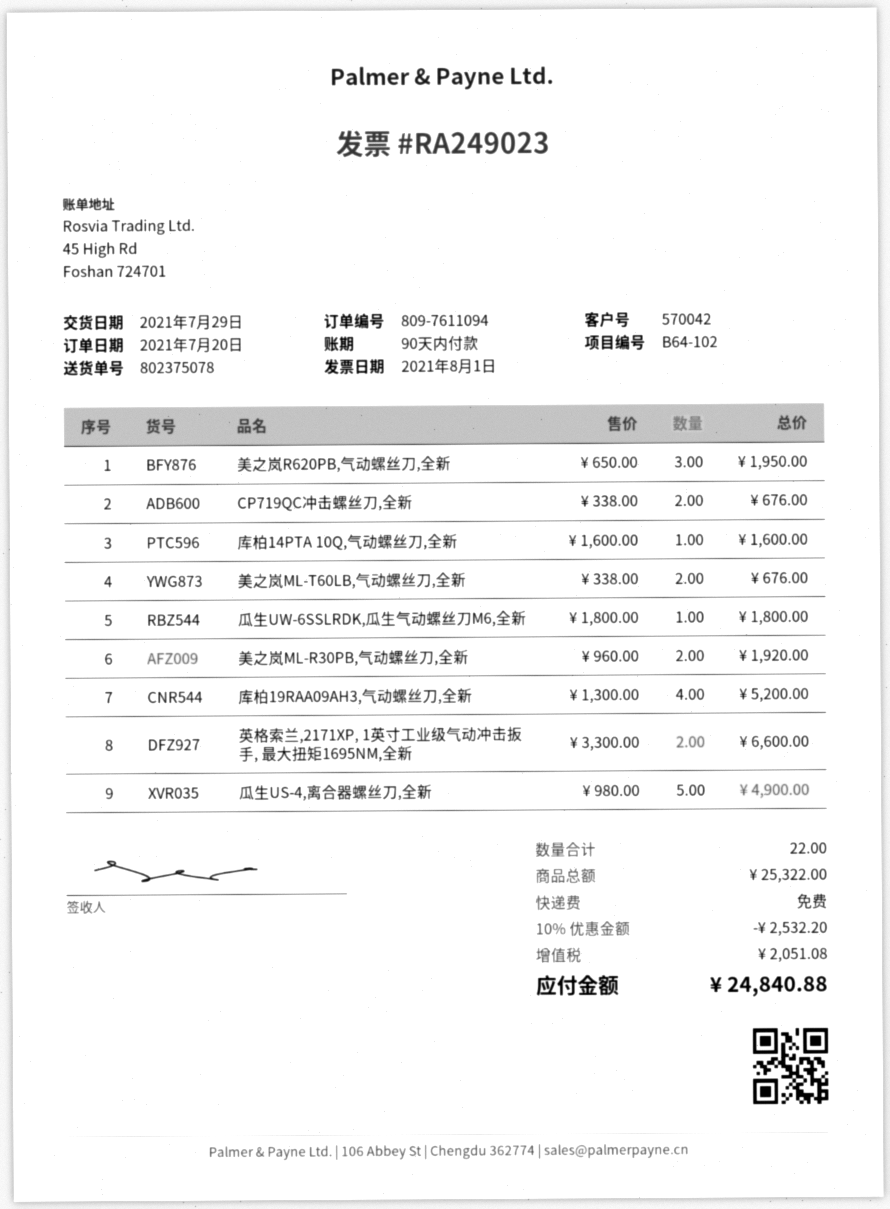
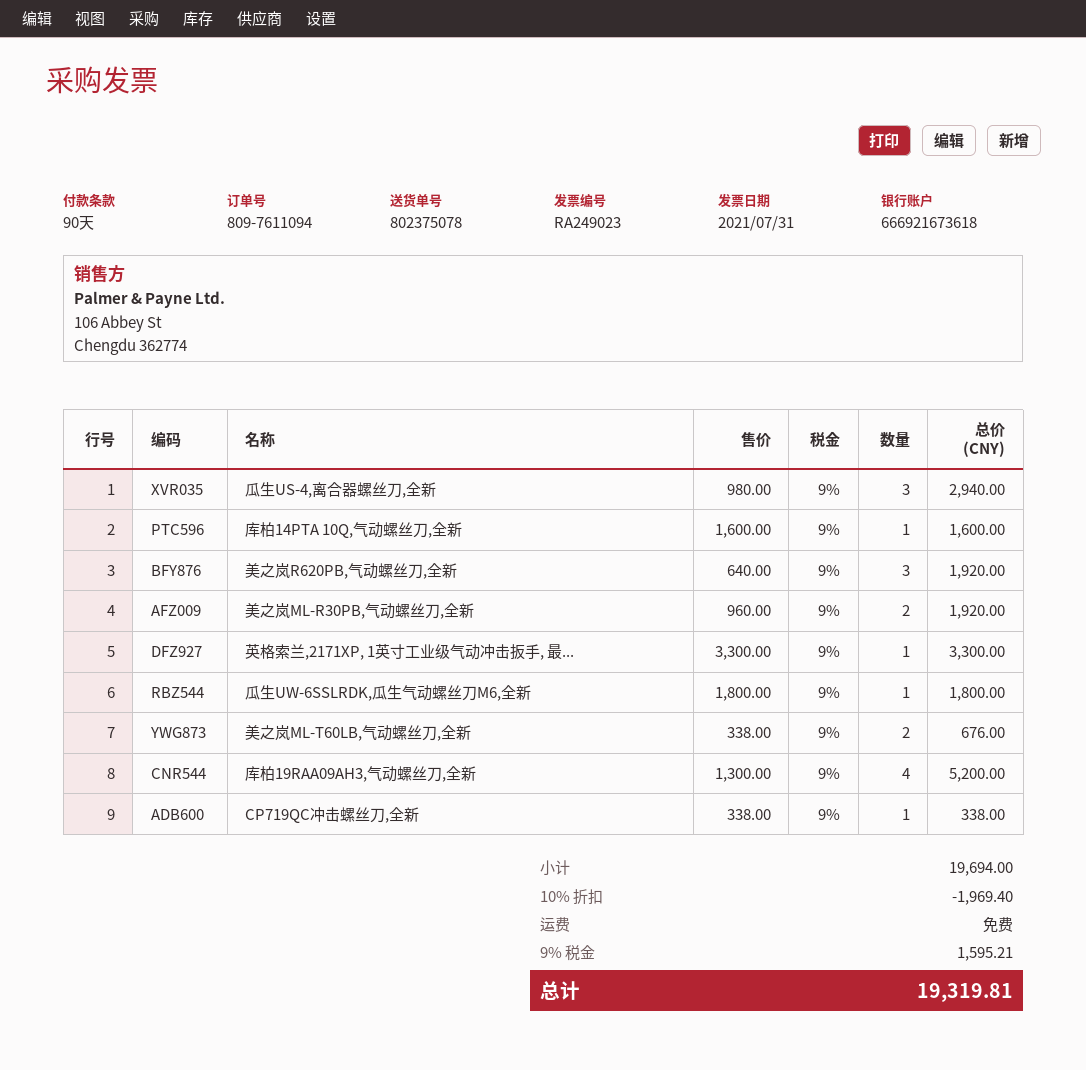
invoice date: 2021-08-01 -> 2021-07-31
美之岚R620PB,气动螺丝刀,全新: 3 x 650.00 = 1950.00 -> 3 x 640.00 = 1920.00
CP719QC冲击螺丝刀,全新: 2 x 338.00 = 676.00 -> 1 x 338.00 = 338.00
英格索兰,2171XP, 1英寸工业级气动冲击扳手, 最大扭矩1695NM,全新: 2 x 3300.00 = 6600.00 -> 1 x 3300.00 = 3300.00
瓜生US-4,离合器螺丝刀,全新: 5 x 980.00 = 4900.00 -> 3 x 980.00 = 2940.00
subtotal: 25322.00 -> 19694.00
discount: 10% = 2532.20 -> 10% = 1969.40
tax: 2051.08 -> 1595.21
total: 24840.88 -> 19319.81

